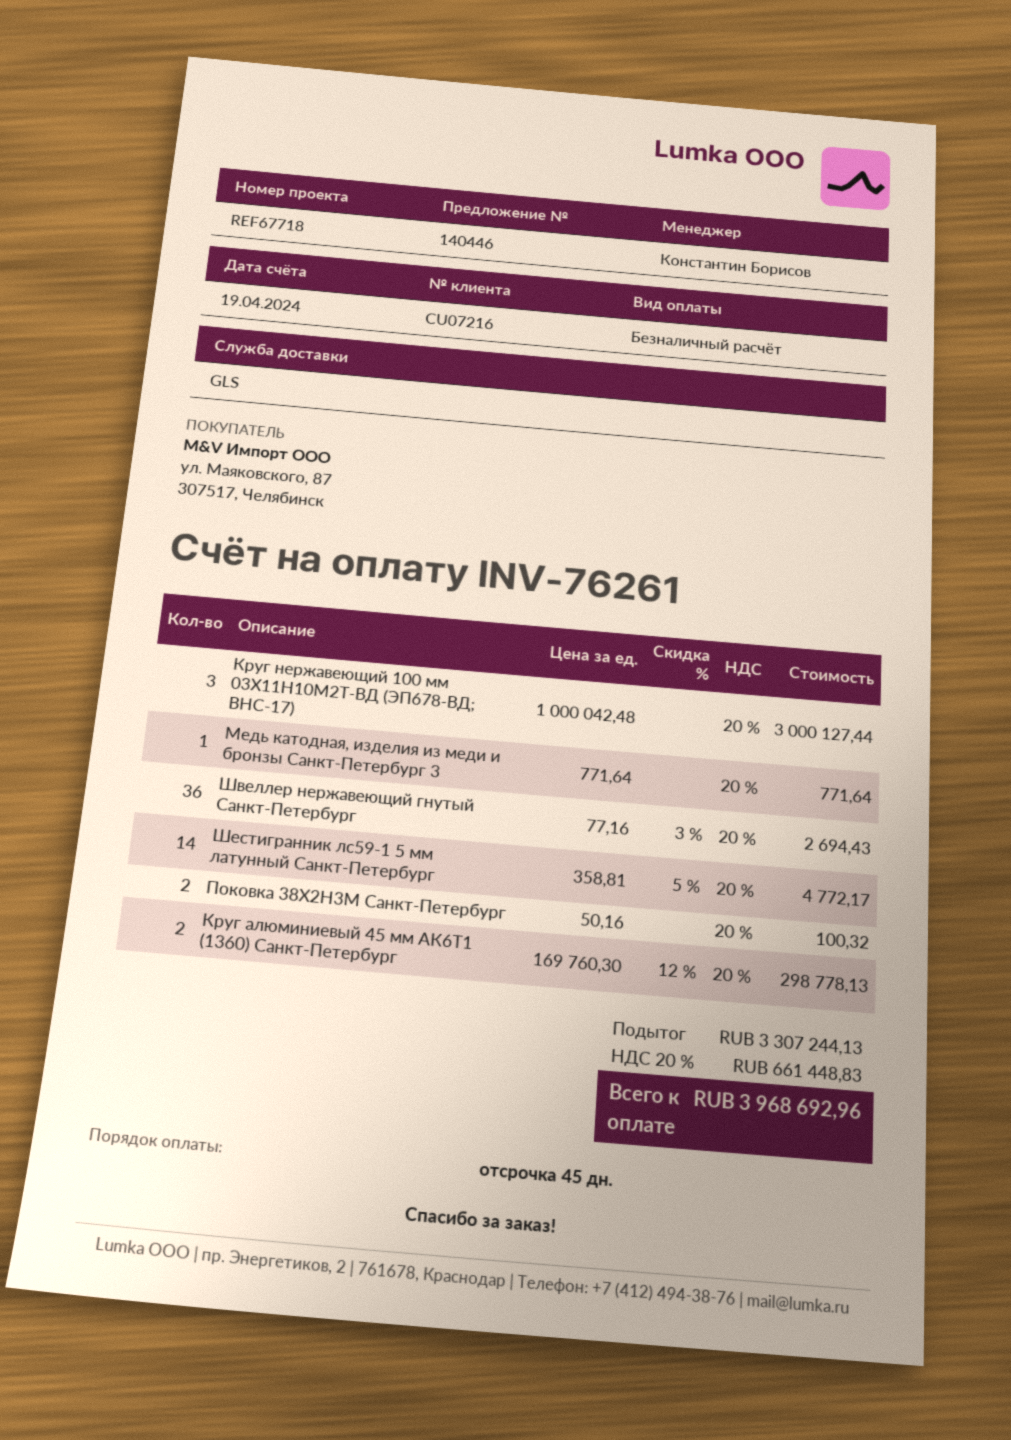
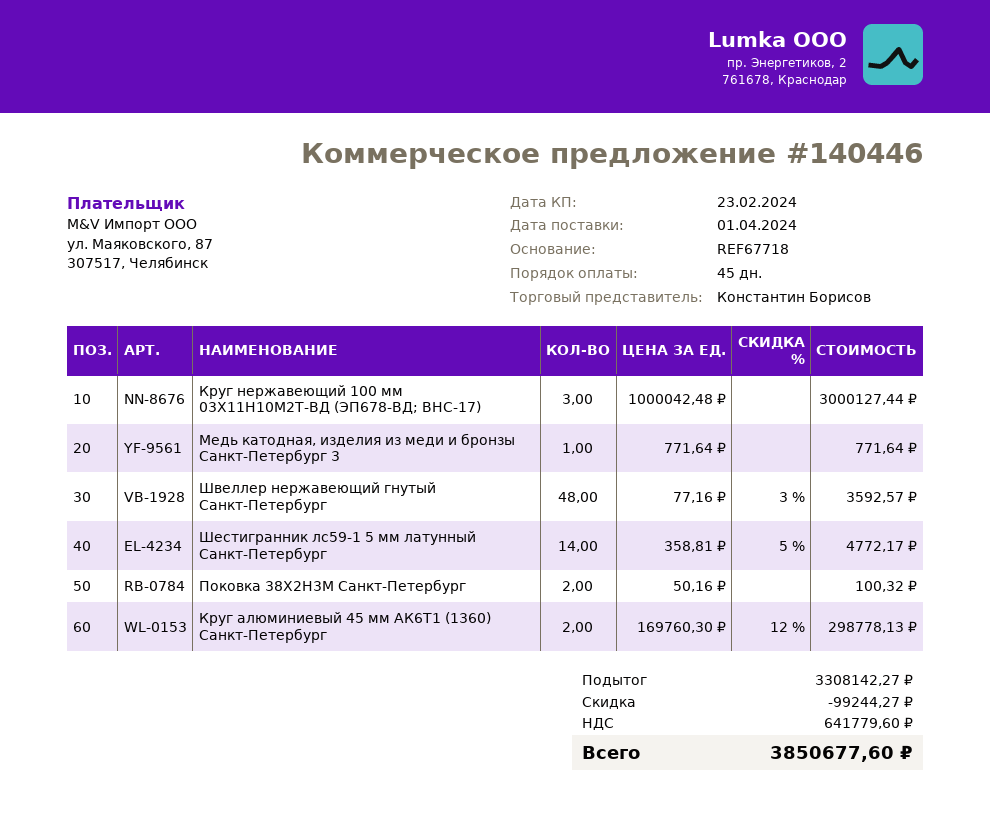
Швеллер нержавеющий гнутый Санкт-Петербург: 36 x 77.16 - 3% = 2694.43 -> 48 x 77.16 - 3% = 3592.57
subtotal: 3307244.13 -> 3308142.27
discount: none -> 99244.27
tax: 661448.83 -> 641779.60
total: 3968692.96 -> 3850677.60

